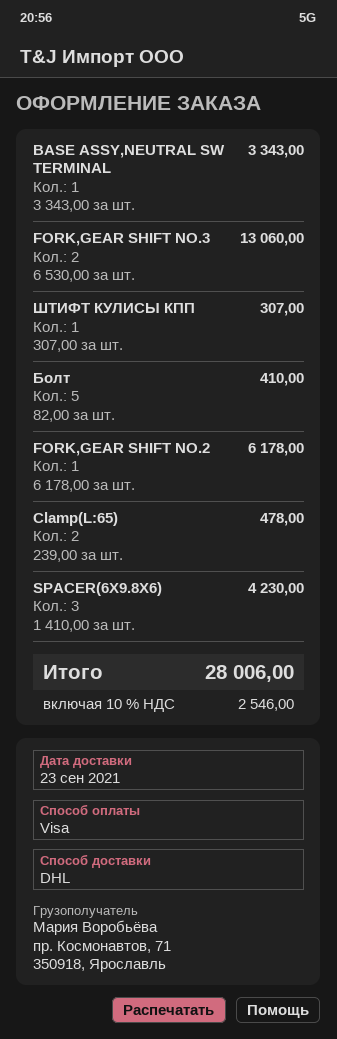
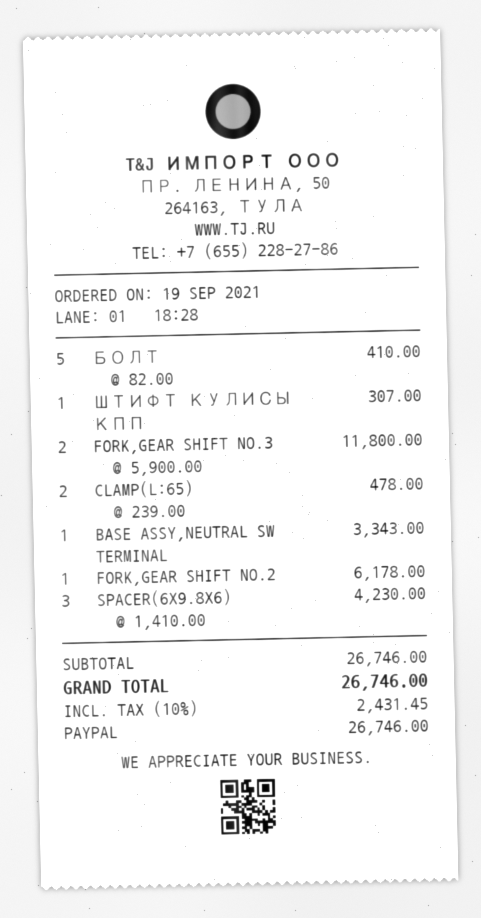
payment method: Visa -> PayPal
FORK,GEAR SHIFT NO.3: 2 x 6530.00 = 13060.00 -> 2 x 5900.00 = 11800.00
tax: 10% = 2546.00 -> 10% = 2431.45
total: 28006.00 -> 26746.00

